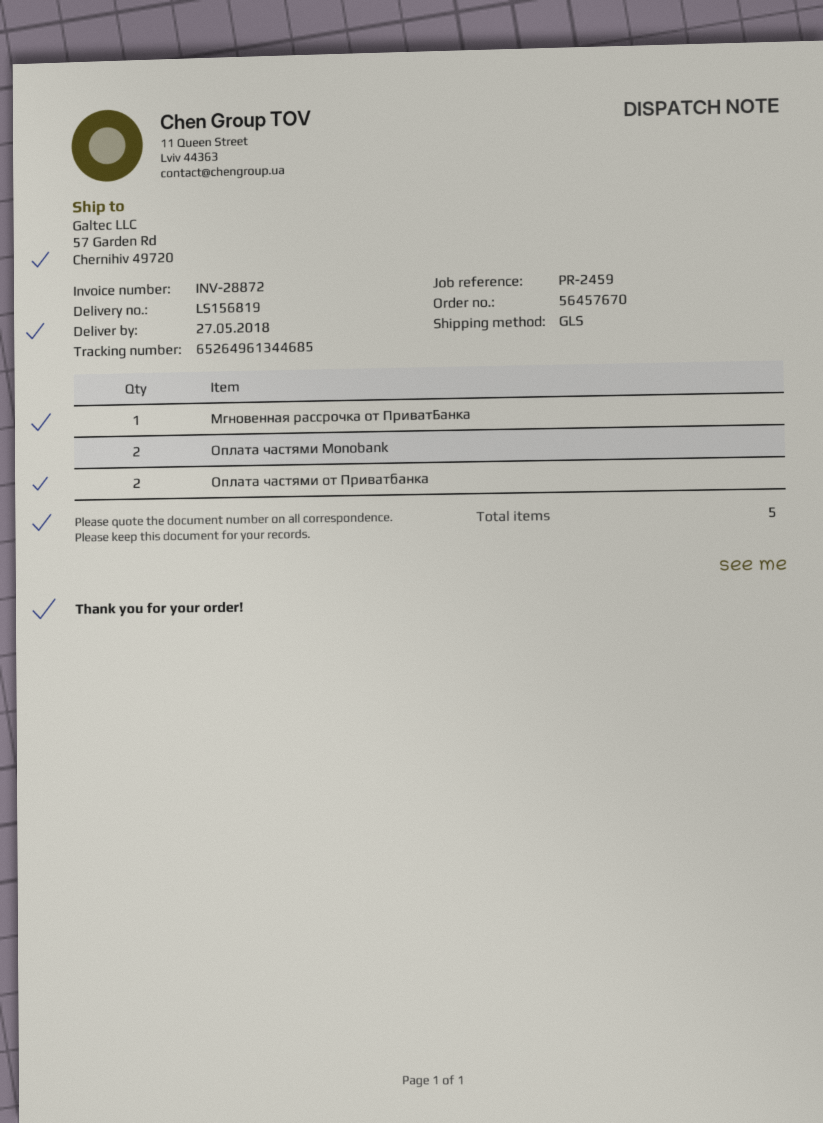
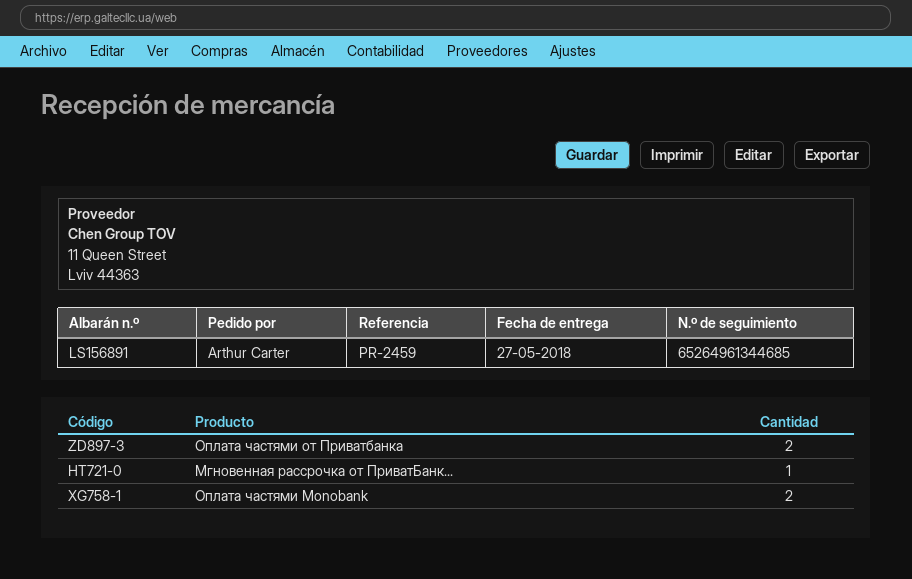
delivery note number: LS156819 -> LS156891

